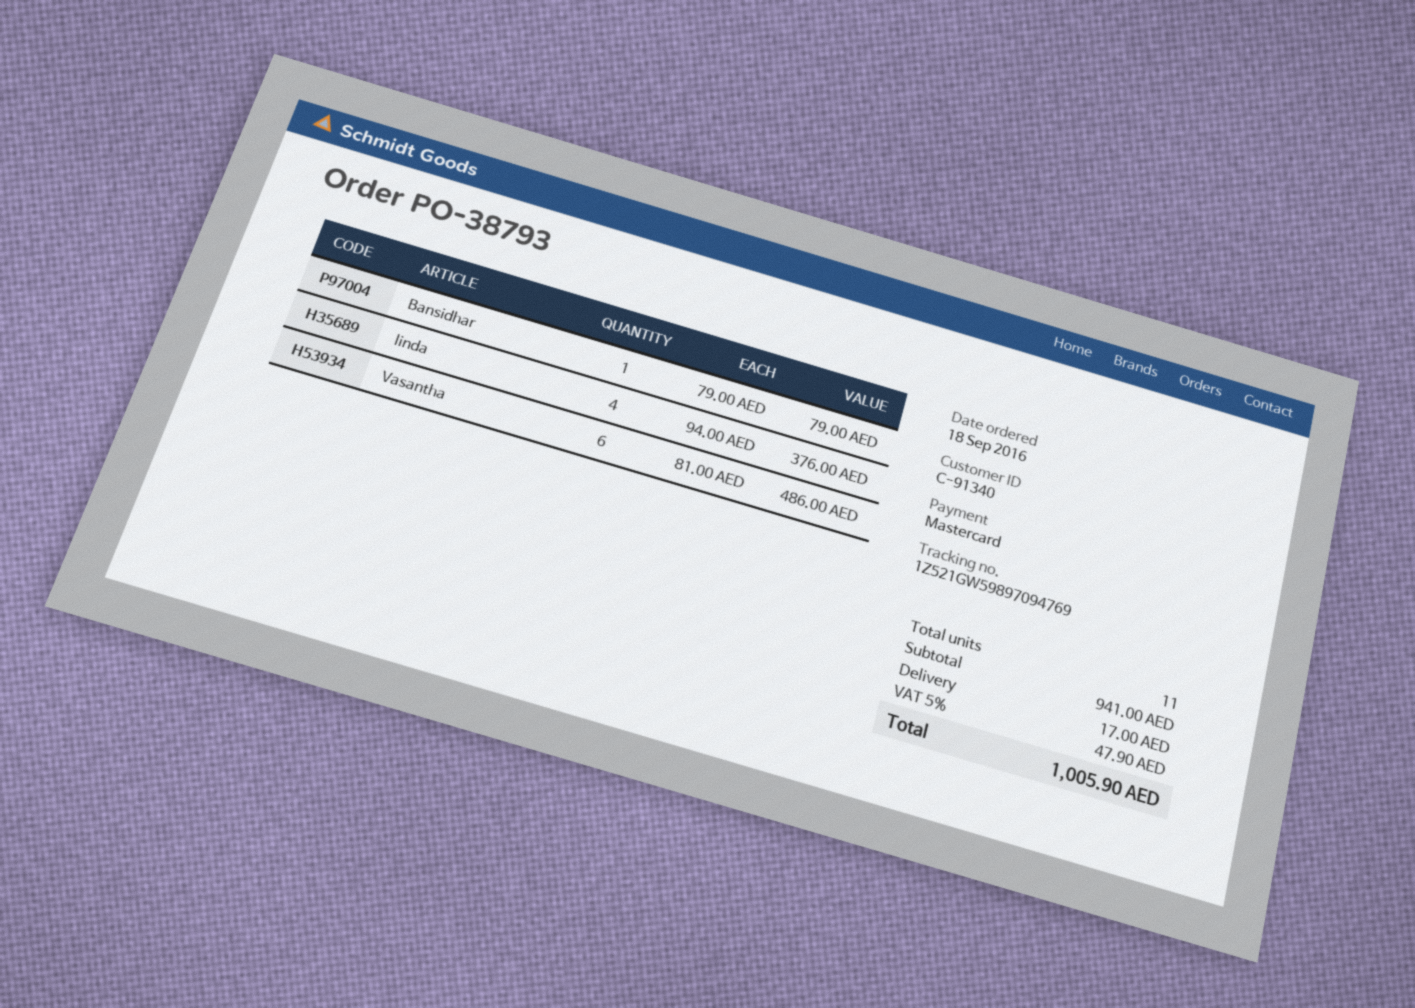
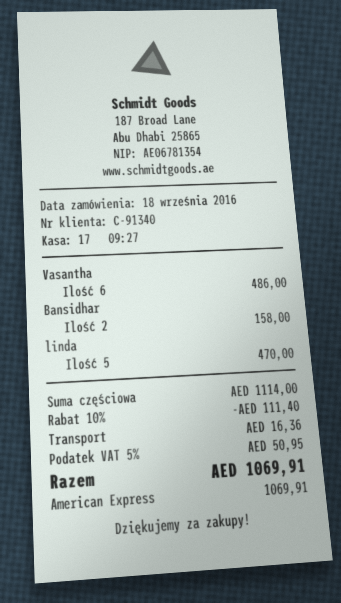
payment method: Mastercard -> American Express
Bansidhar: 1 for 79.00 -> 2 for 158.00
linda: 4 for 376.00 -> 5 for 470.00
subtotal: 941.00 -> 1114.00
discount: none -> 10% = 111.40
shipping: 17.00 -> 16.36
tax: 5% = 47.90 -> 5% = 50.95
total: 1005.90 -> 1069.91

